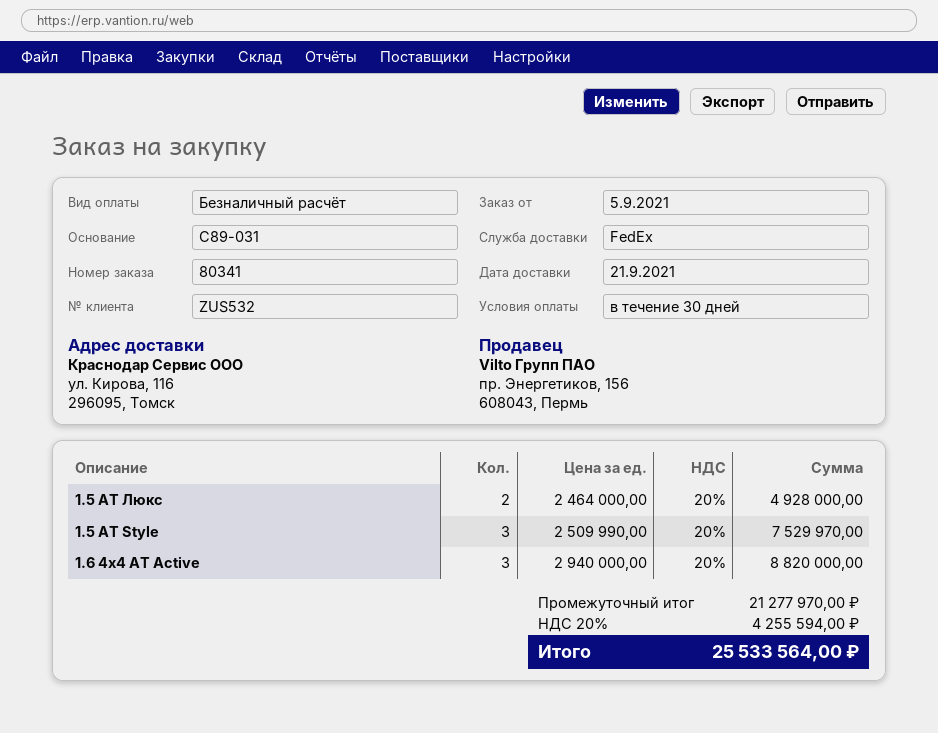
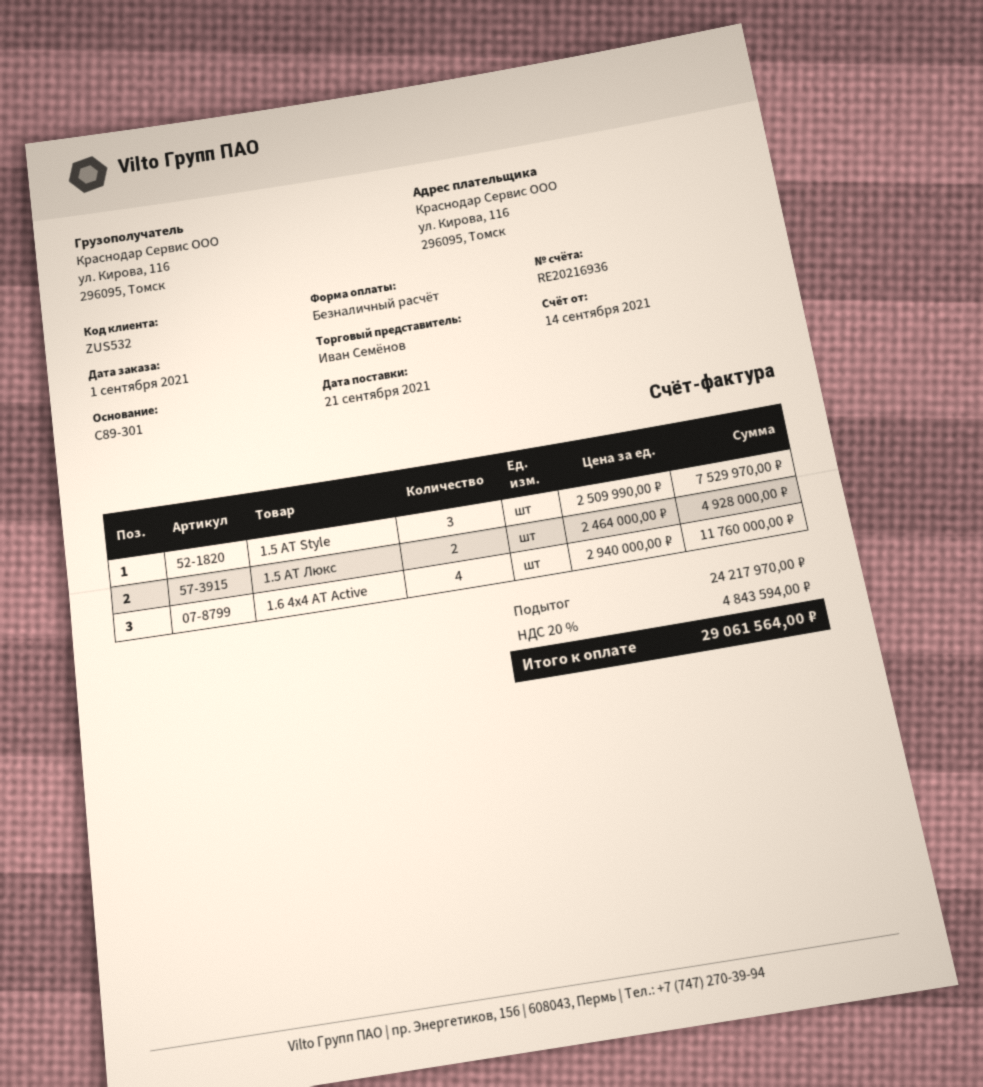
order date: 2021-09-05 -> 2021-09-01
reference: C89-031 -> C89-301
1.6 4x4 AT Active: 3 x 2940000.00 = 8820000.00 -> 4 x 2940000.00 = 11760000.00
subtotal: 21277970.00 -> 24217970.00
tax: 20% = 4255594.00 -> 20% = 4843594.00
total: 25533564.00 -> 29061564.00

